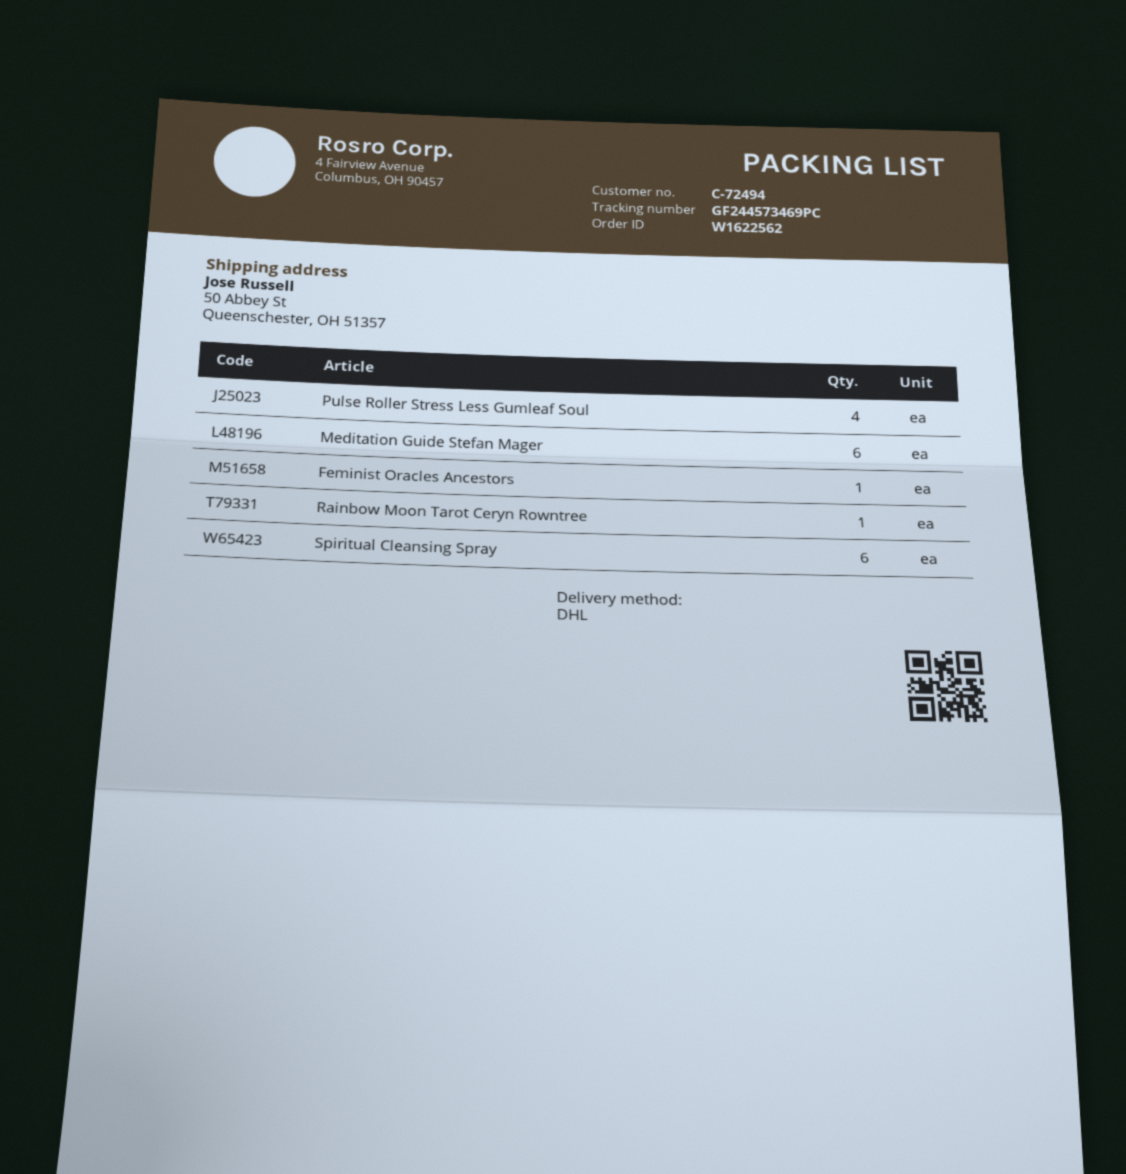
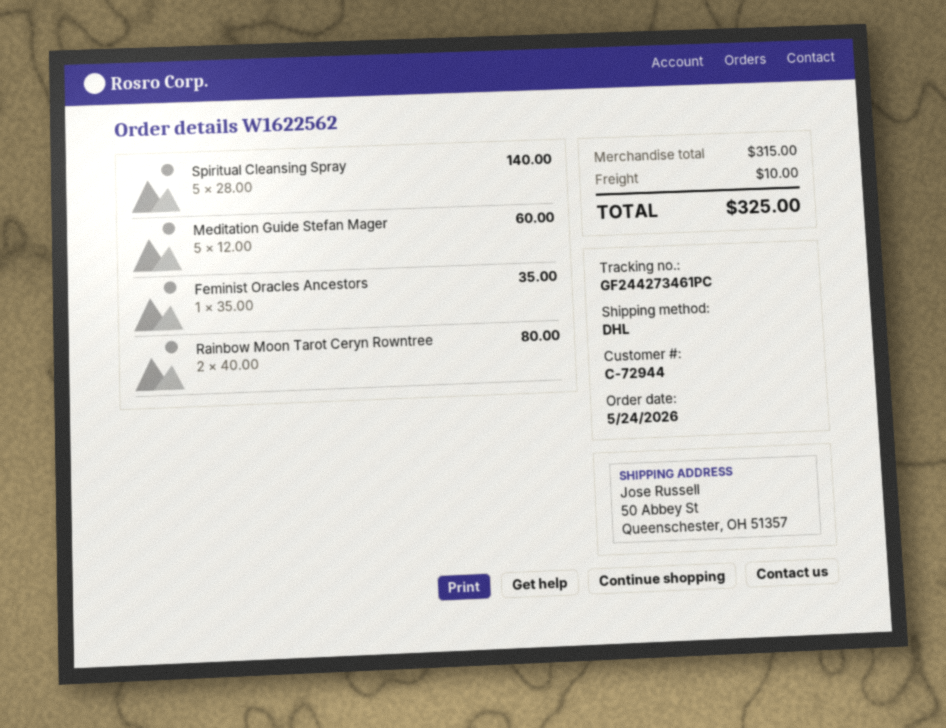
customer number: C-72494 -> C-72944
tracking number: GF244573469PC -> GF244273461PC
Pulse Roller Stress Less Gumleaf Soul: 4 -> none
Meditation Guide Stefan Mager: 6 -> 5
Rainbow Moon Tarot Ceryn Rowntree: 1 -> 2
Spiritual Cleansing Spray: 6 -> 5

